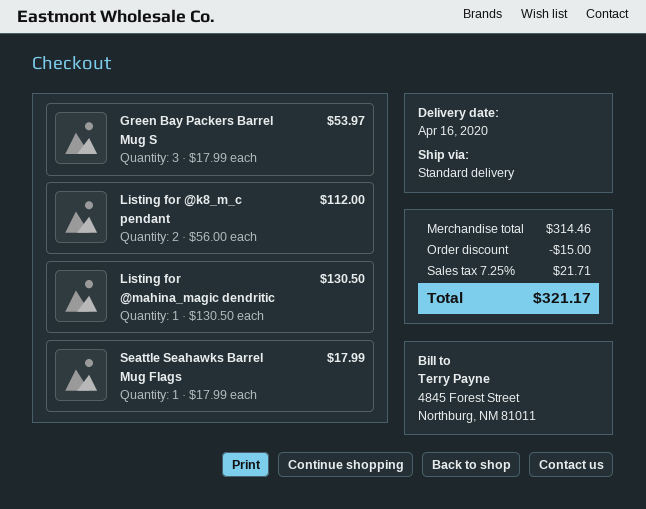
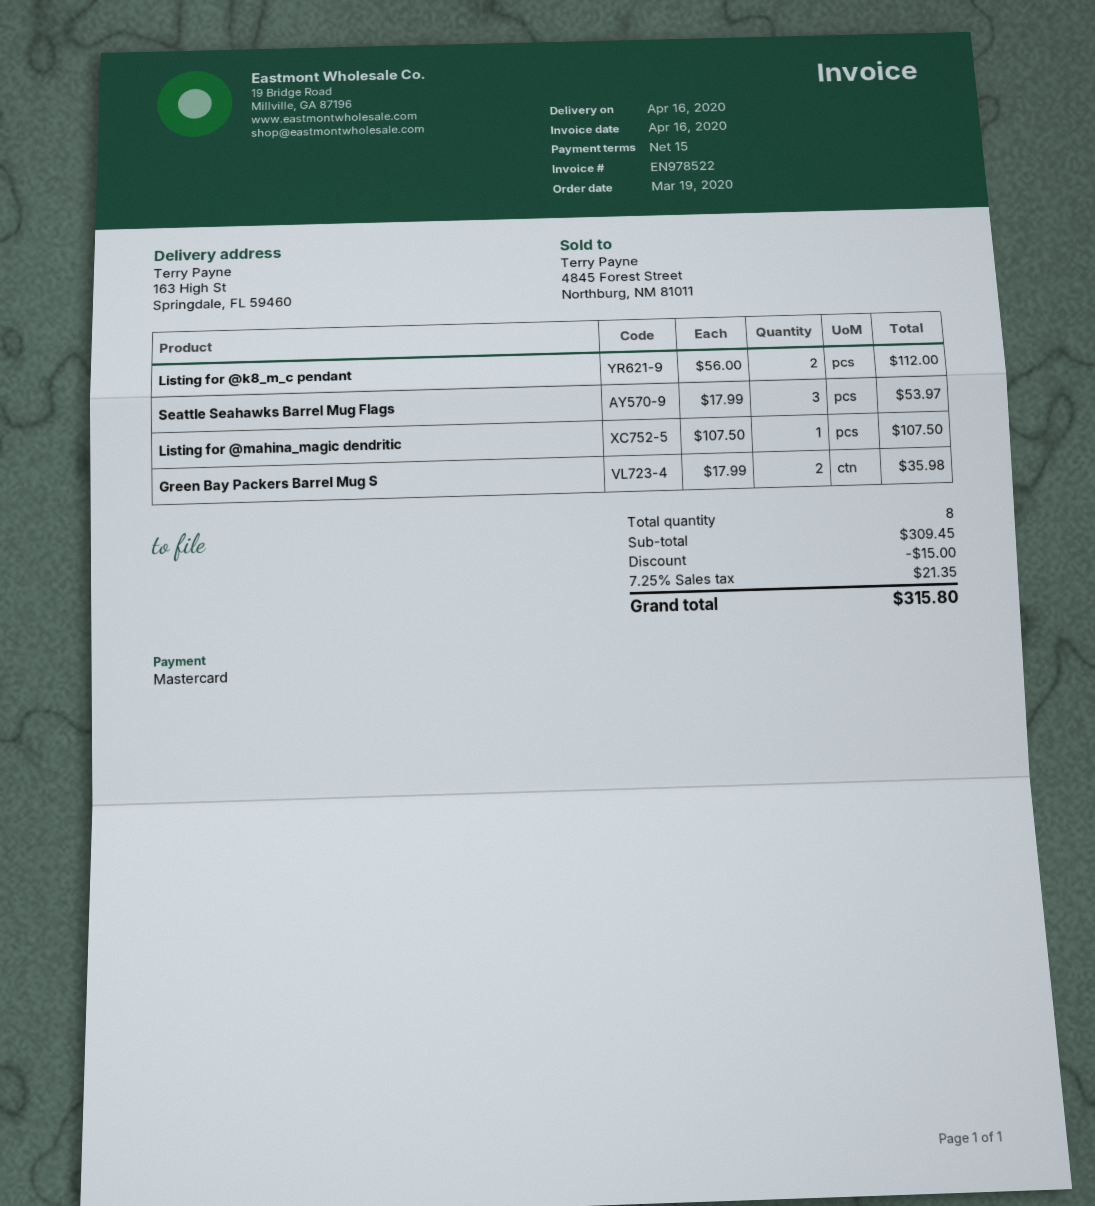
Green Bay Packers Barrel Mug S: 3 x 17.99 = 53.97 -> 2 x 17.99 = 35.98
Listing for @mahina_magic dendritic: 1 x 130.50 = 130.50 -> 1 x 107.50 = 107.50
Seattle Seahawks Barrel Mug Flags: 1 x 17.99 = 17.99 -> 3 x 17.99 = 53.97
subtotal: 314.46 -> 309.45
tax: 7.25% = 21.71 -> 7.25% = 21.35
total: 321.17 -> 315.80

